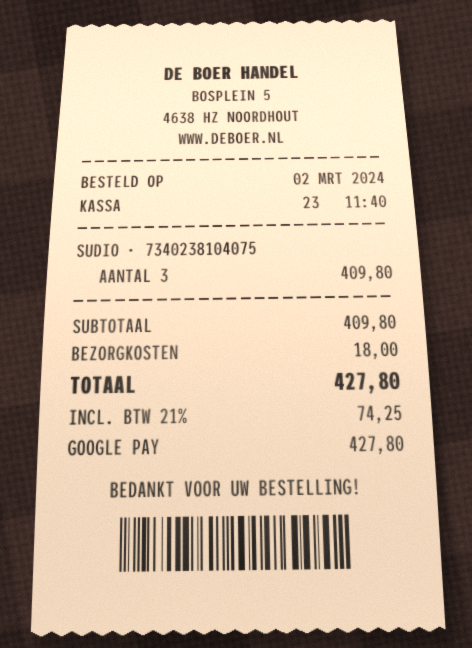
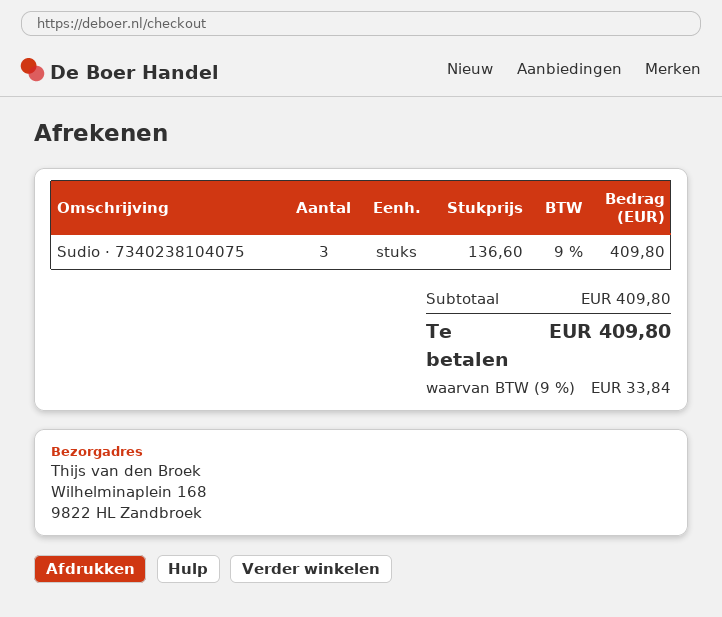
shipping: 18.00 -> none
tax: 21% = 74.25 -> 9% = 33.84
total: 427.80 -> 409.80

